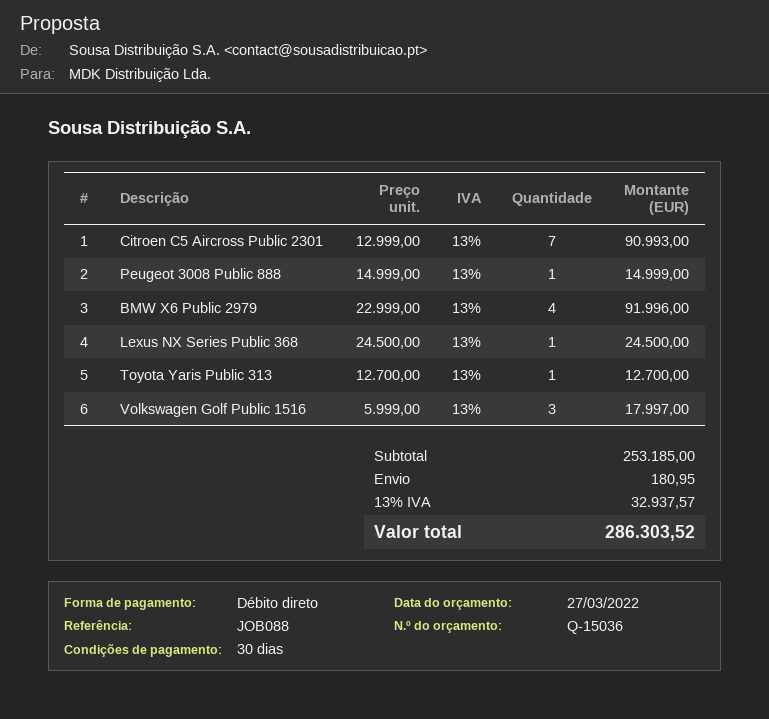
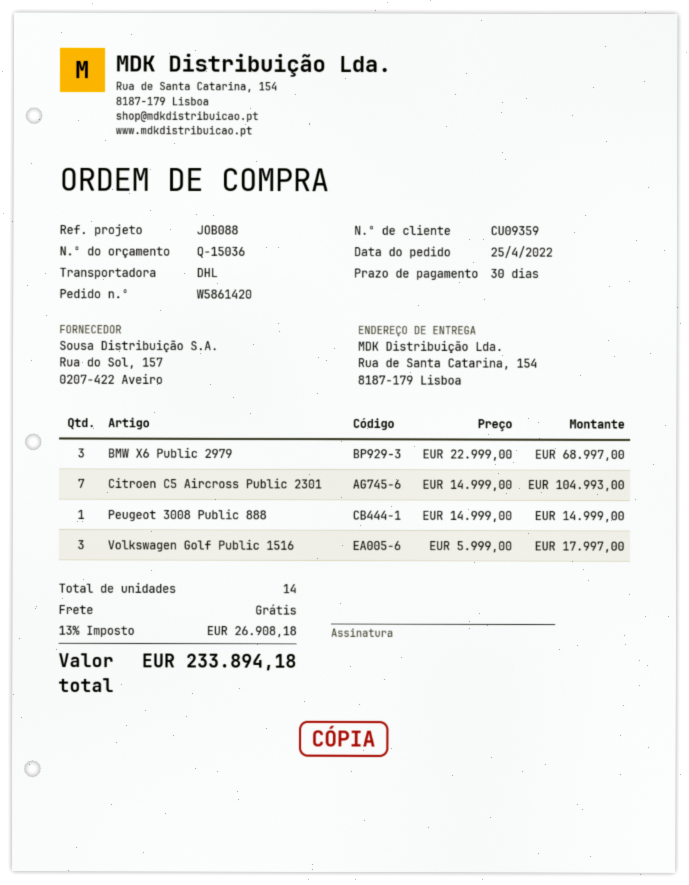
Citroen C5 Aircross Public 2301: 7 x 12999.00 = 90993.00 -> 7 x 14999.00 = 104993.00
BMW X6 Public 2979: 4 x 22999.00 = 91996.00 -> 3 x 22999.00 = 68997.00
Lexus NX Series Public 368: 1 x 24500.00 = 24500.00 -> none
Toyota Yaris Public 313: 1 x 12700.00 = 12700.00 -> none
shipping: 180.95 -> 0.00
tax: 13% = 32937.57 -> 13% = 26908.18
total: 286303.52 -> 233894.18

